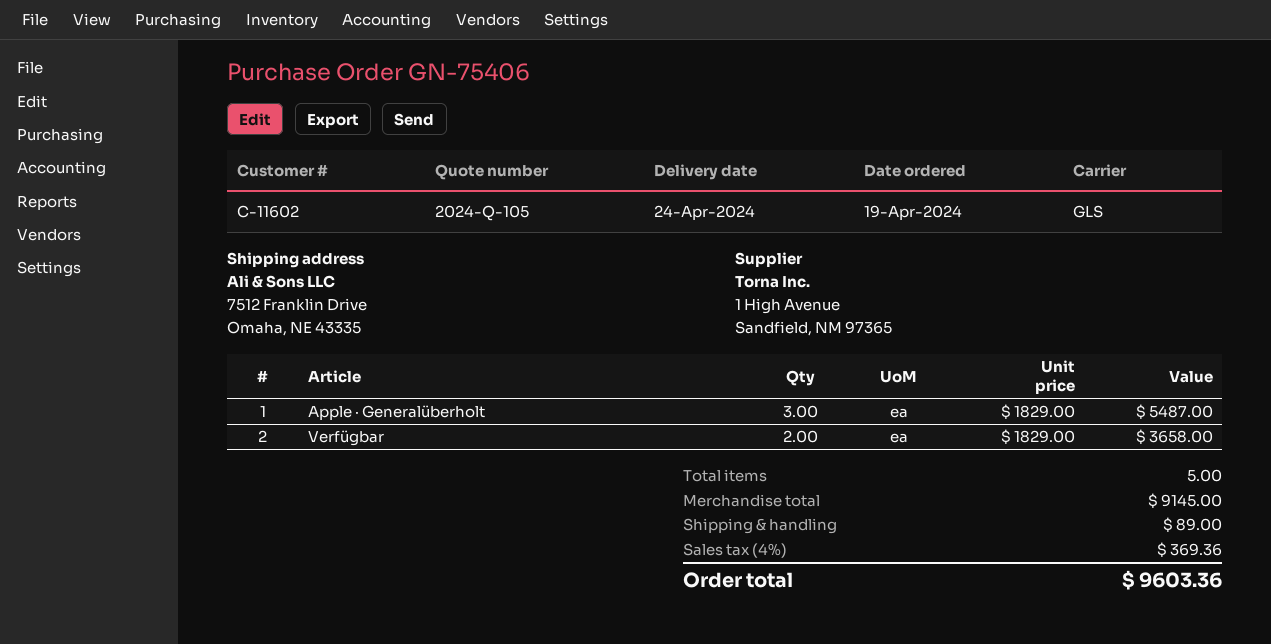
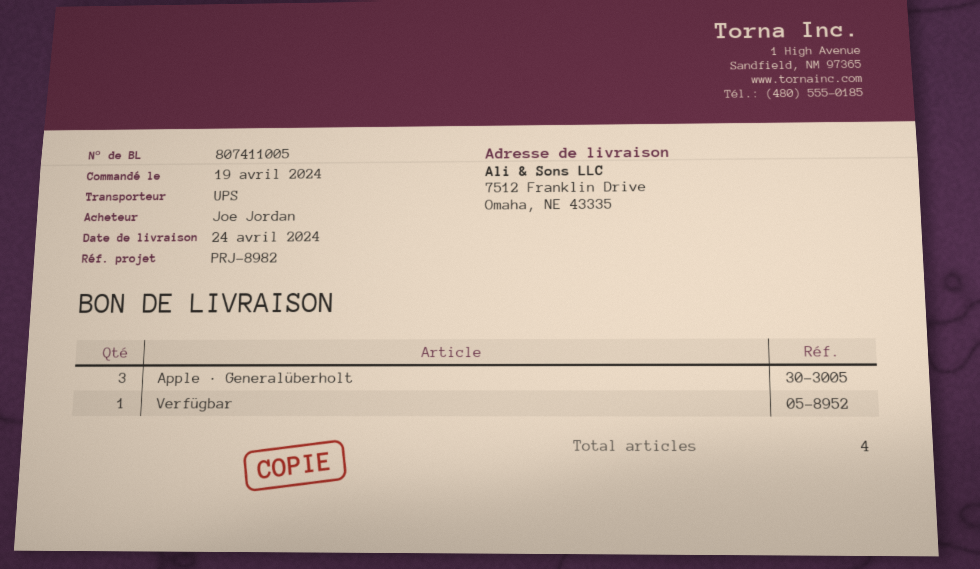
shipping method: GLS -> UPS
Verfügbar: 2 -> 1
total quantity: 5 -> 4

